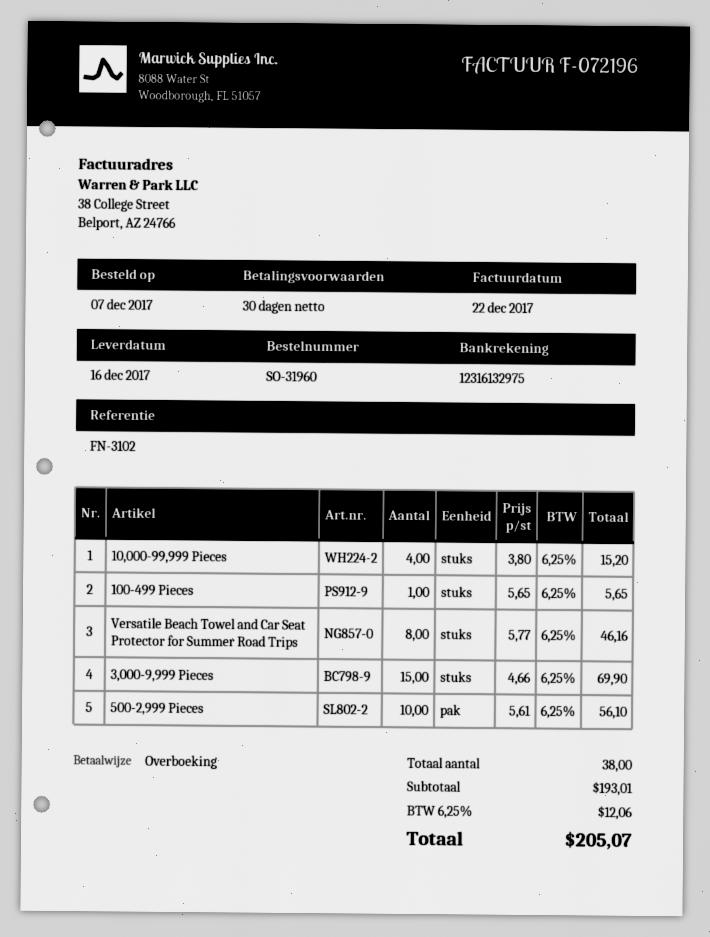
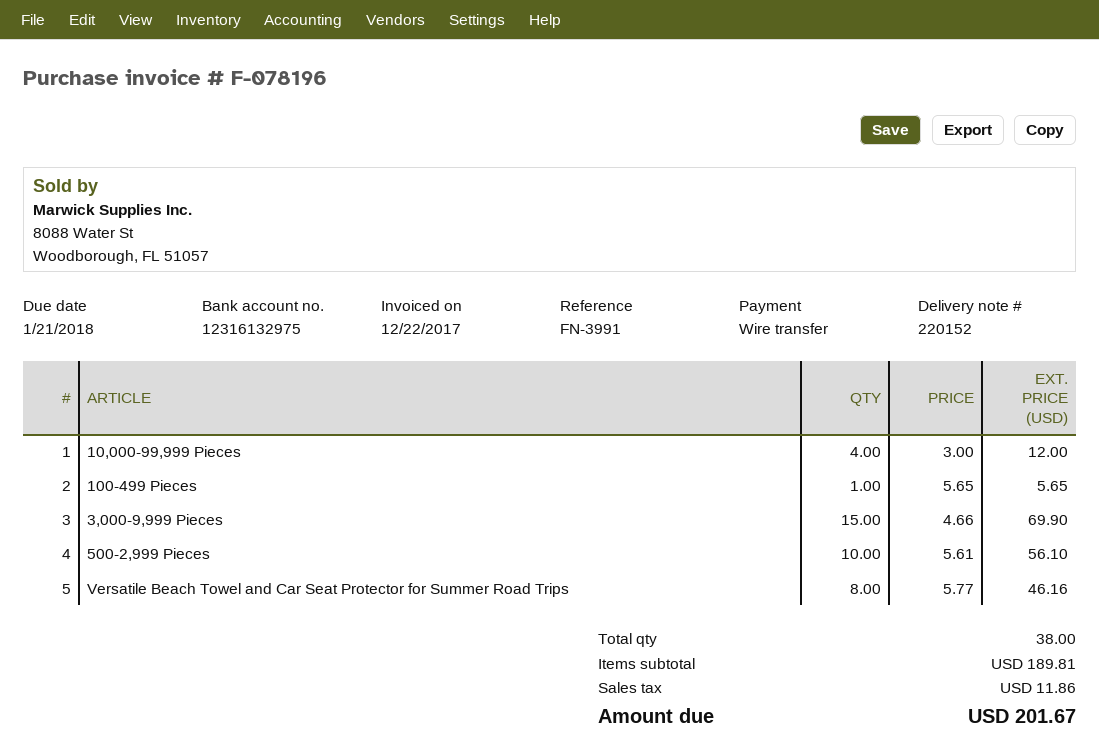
invoice number: F-072196 -> F-078196
reference: FN-3102 -> FN-3991
10,000-99,999 Pieces: 4 x 3.80 = 15.20 -> 4 x 3.00 = 12.00
subtotal: 193.01 -> 189.81
tax: 12.06 -> 11.86
total: 205.07 -> 201.67

